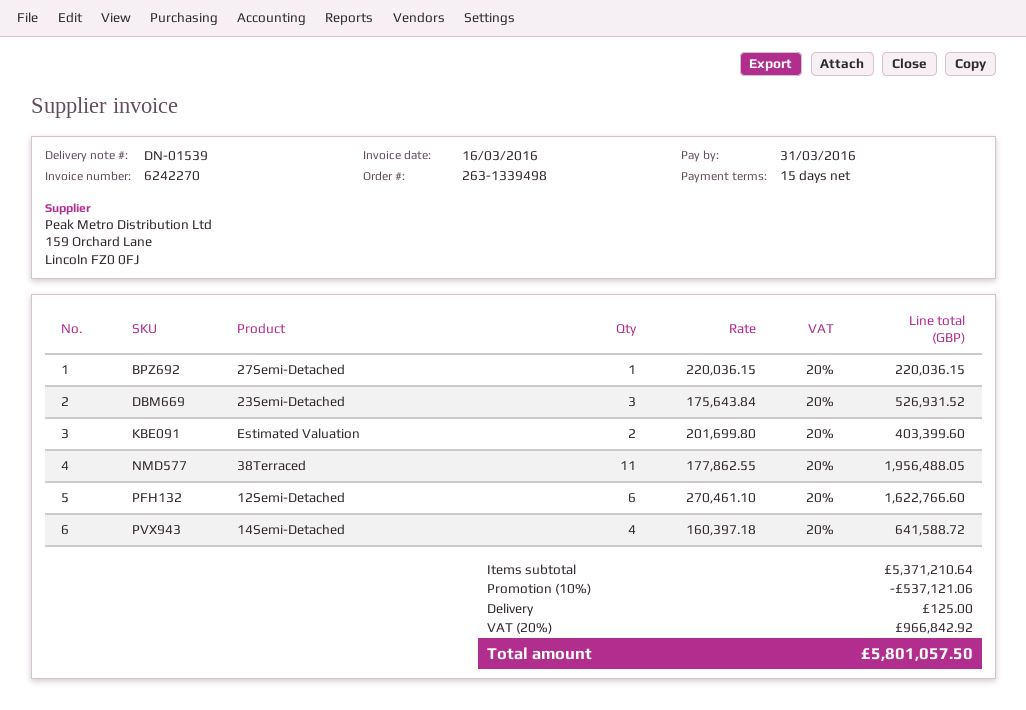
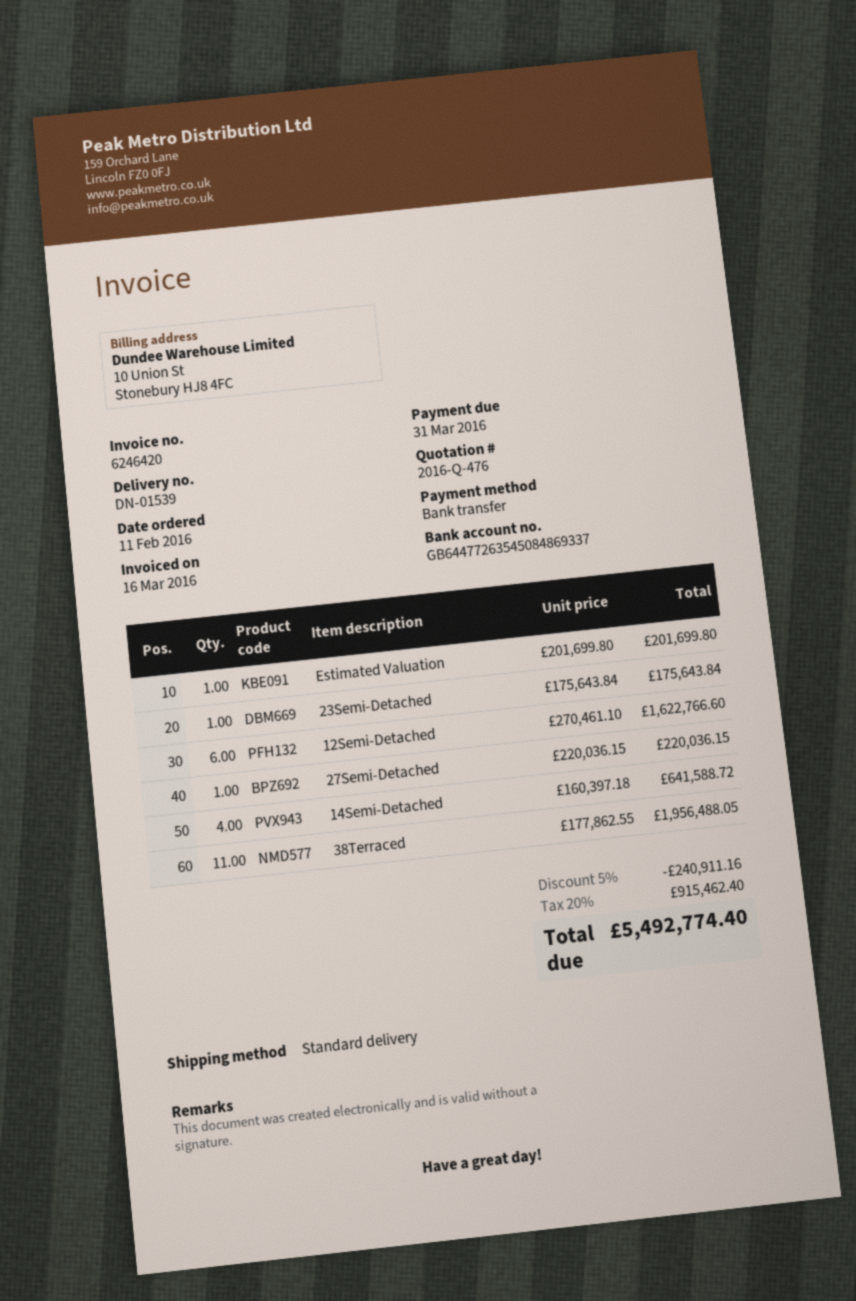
invoice number: 6242270 -> 6246420
23Semi-Detached: 3 x 175643.84 = 526931.52 -> 1 x 175643.84 = 175643.84
Estimated Valuation: 2 x 201699.80 = 403399.60 -> 1 x 201699.80 = 201699.80
discount: 10% = 537121.06 -> 5% = 240911.16
shipping: 125.00 -> none
tax: 20% = 966842.92 -> 20% = 915462.40
total: 5801057.50 -> 5492774.40

